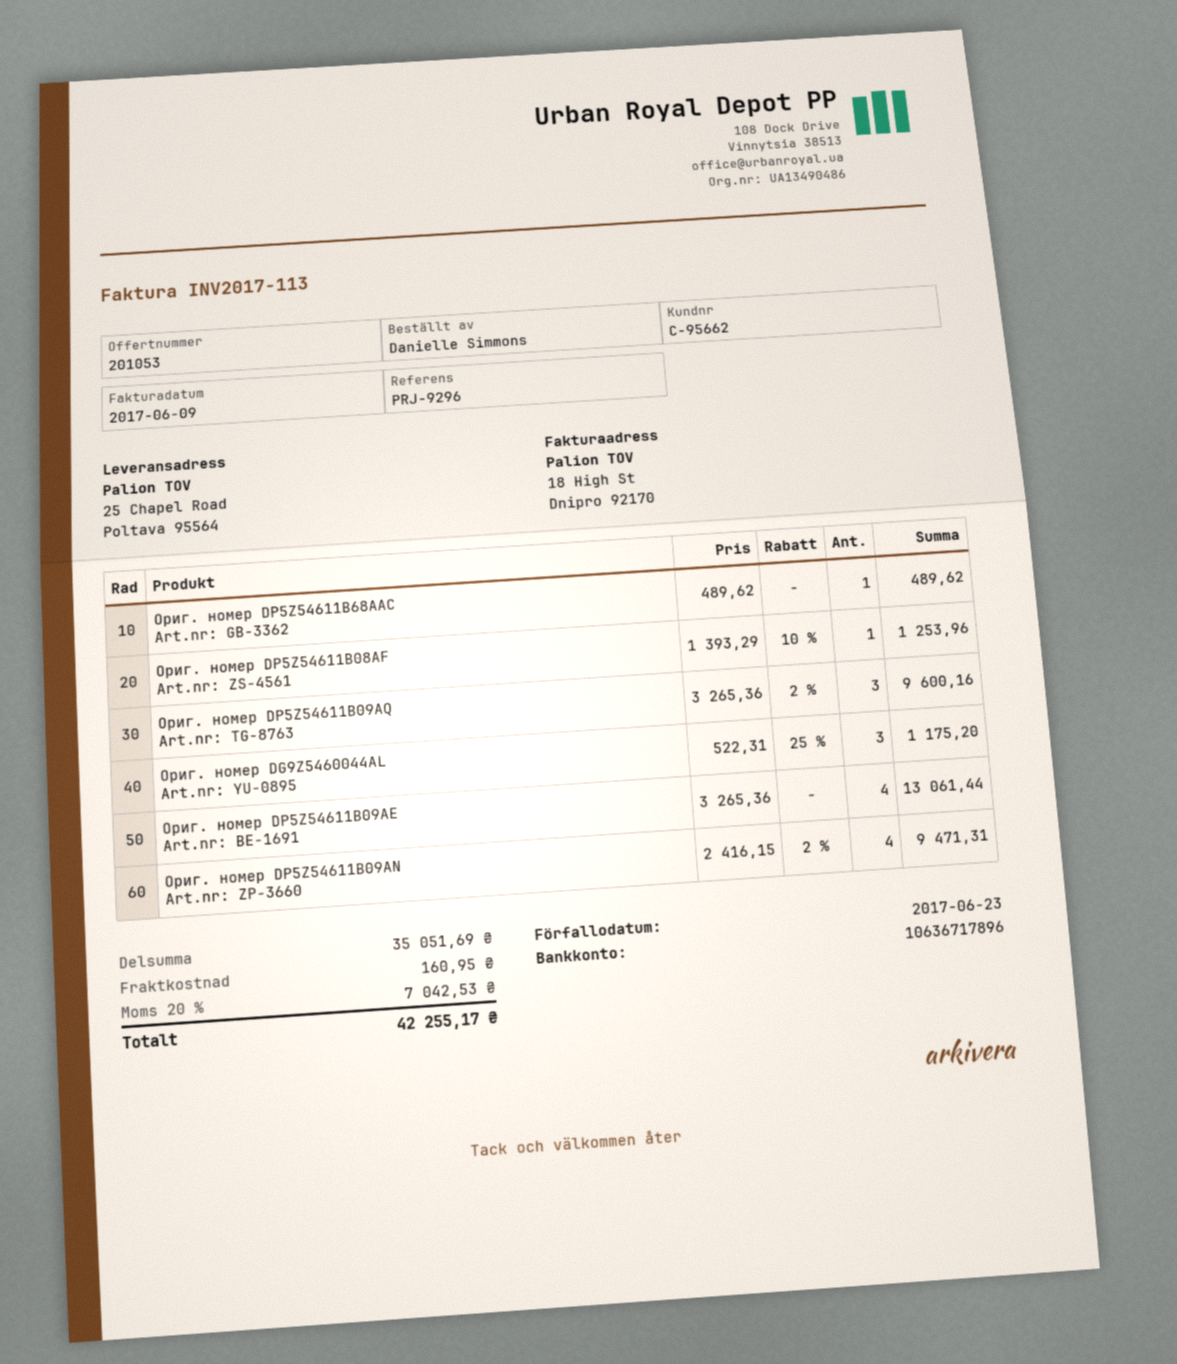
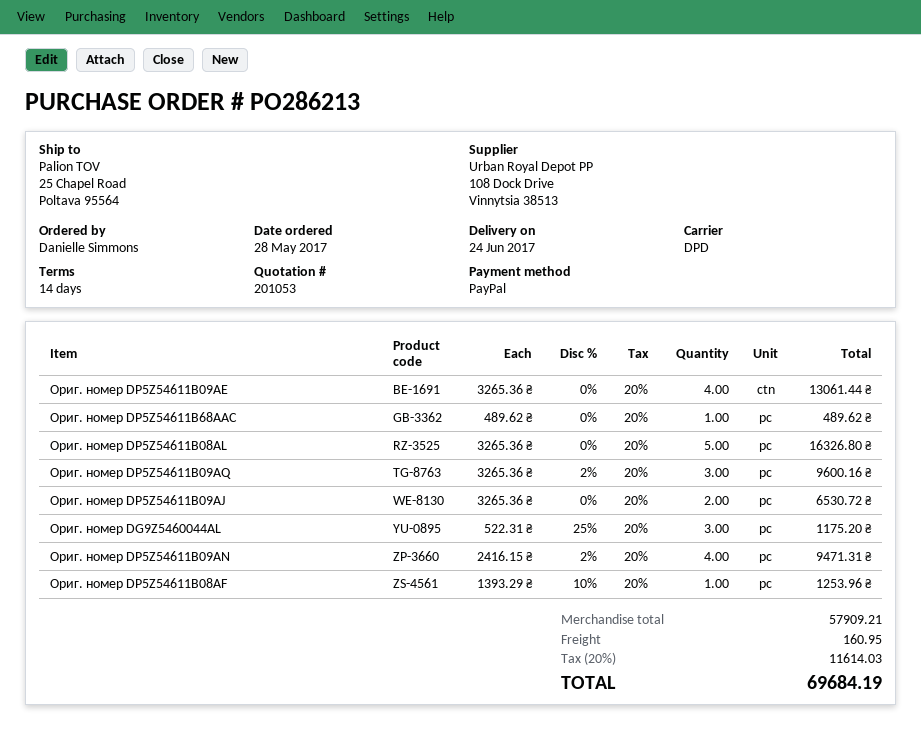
Ориг. номер DP5Z54611B08AL: none -> 5 x 3265.36 = 16326.80
Ориг. номер DP5Z54611B09AJ: none -> 2 x 3265.36 = 6530.72
subtotal: 35051.69 -> 57909.21
tax: 20% = 7042.53 -> 20% = 11614.03
total: 42255.17 -> 69684.19

